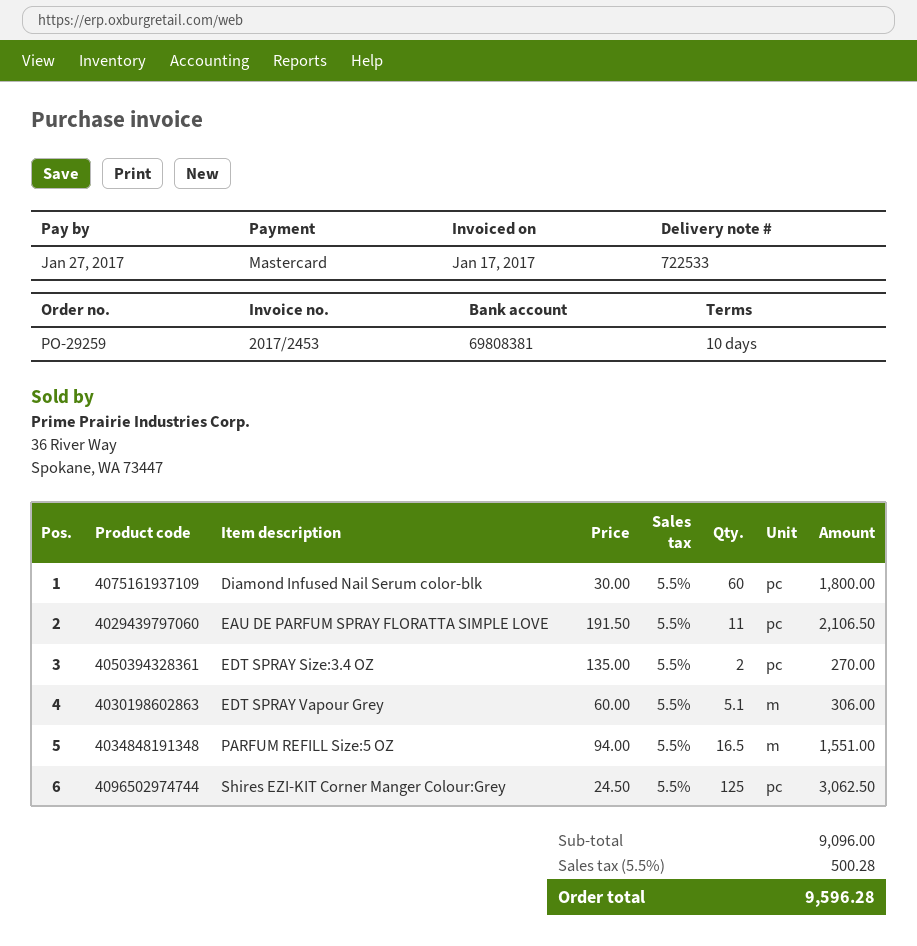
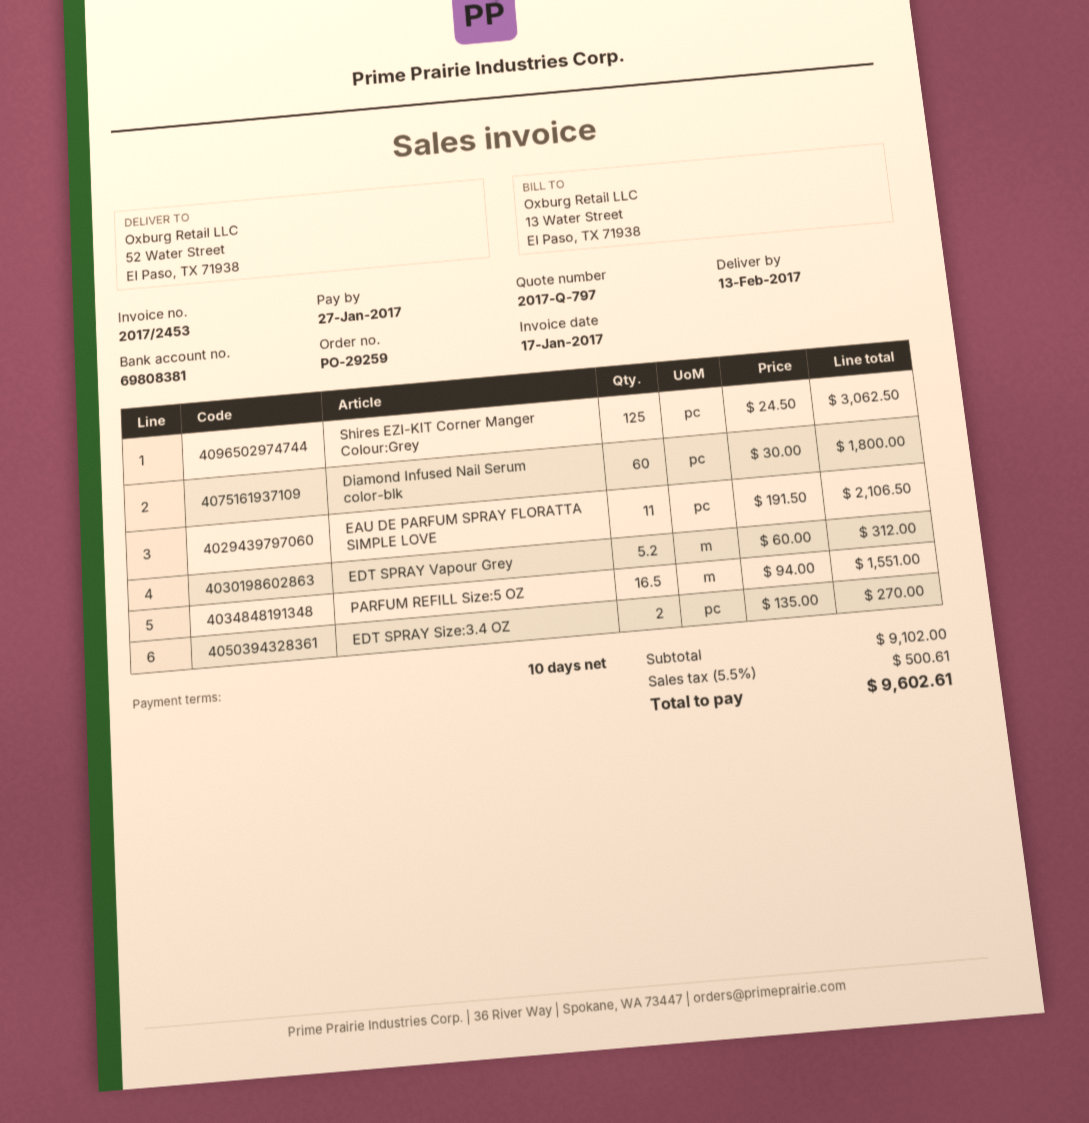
EDT SPRAY Vapour Grey: 5.1 x 60.00 = 306.00 -> 5.2 x 60.00 = 312.00
subtotal: 9096.00 -> 9102.00
tax: 5.5% = 500.28 -> 5.5% = 500.61
total: 9596.28 -> 9602.61

